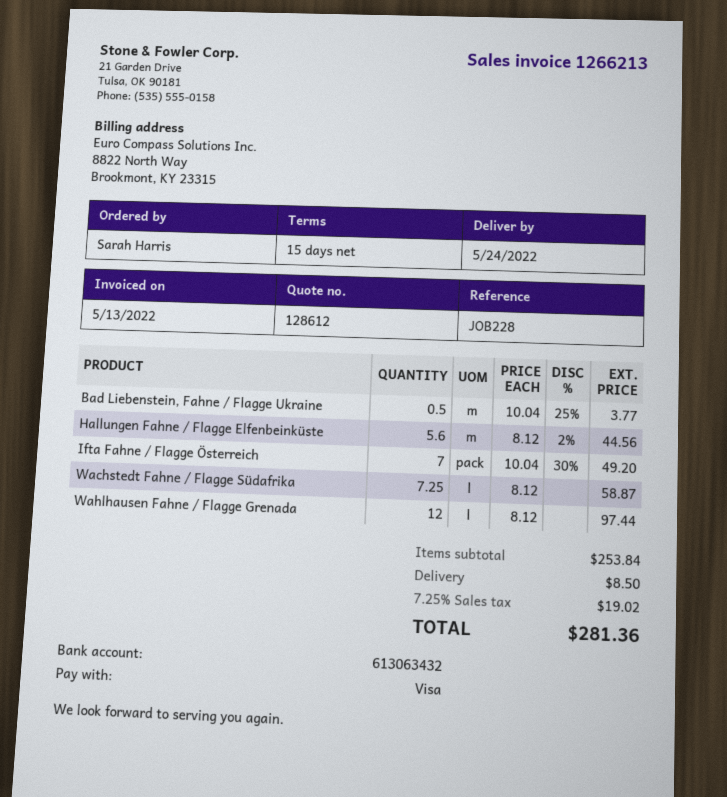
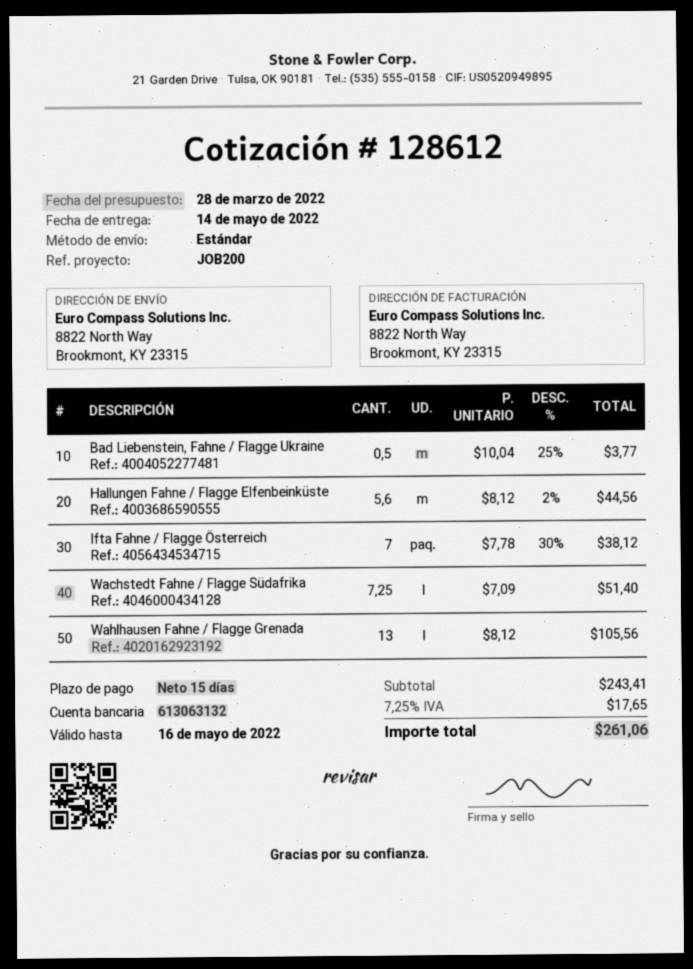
delivery date: 2022-05-24 -> 2022-05-14
reference: JOB228 -> JOB200
bank account: 613063432 -> 613063132
Ifta Fahne / Flagge Österreich: 7 x 10.04 - 30% = 49.20 -> 7 x 7.78 - 30% = 38.12
Wachstedt Fahne / Flagge Südafrika: 7.25 x 8.12 = 58.87 -> 7.25 x 7.09 = 51.40
Wahlhausen Fahne / Flagge Grenada: 12 x 8.12 = 97.44 -> 13 x 8.12 = 105.56
subtotal: 253.84 -> 243.41
shipping: 8.50 -> none
tax: 7.25% = 19.02 -> 7.25% = 17.65
total: 281.36 -> 261.06

